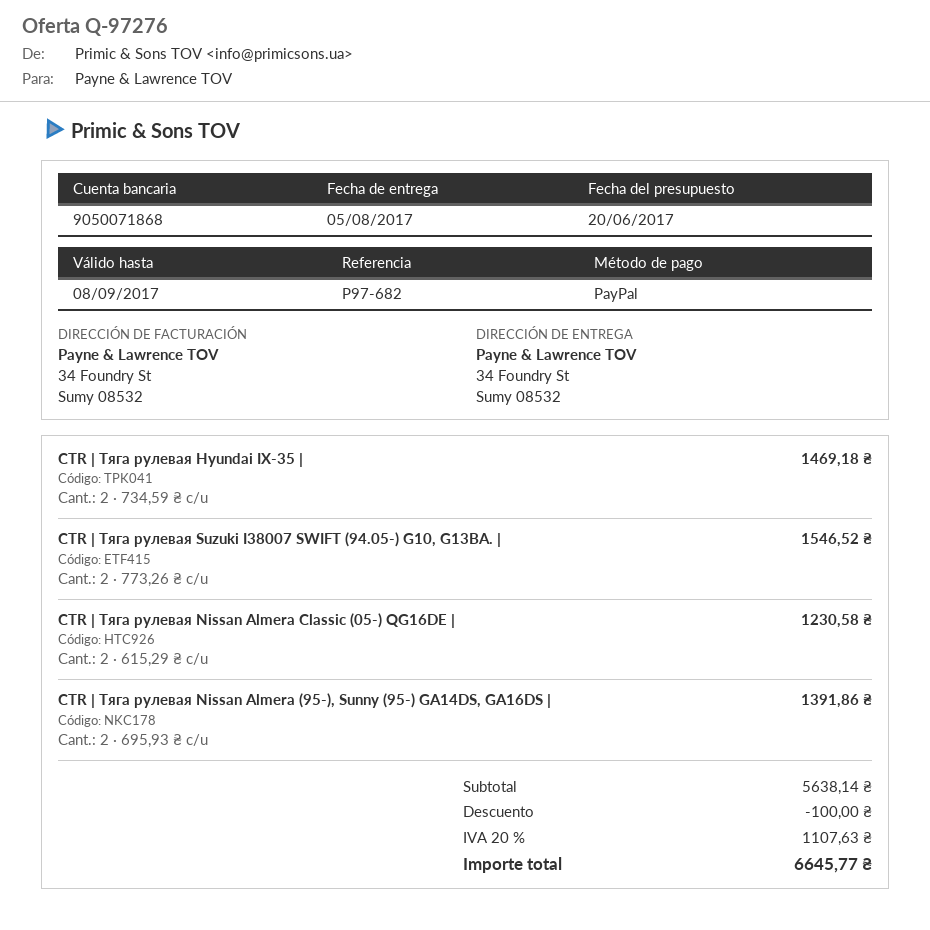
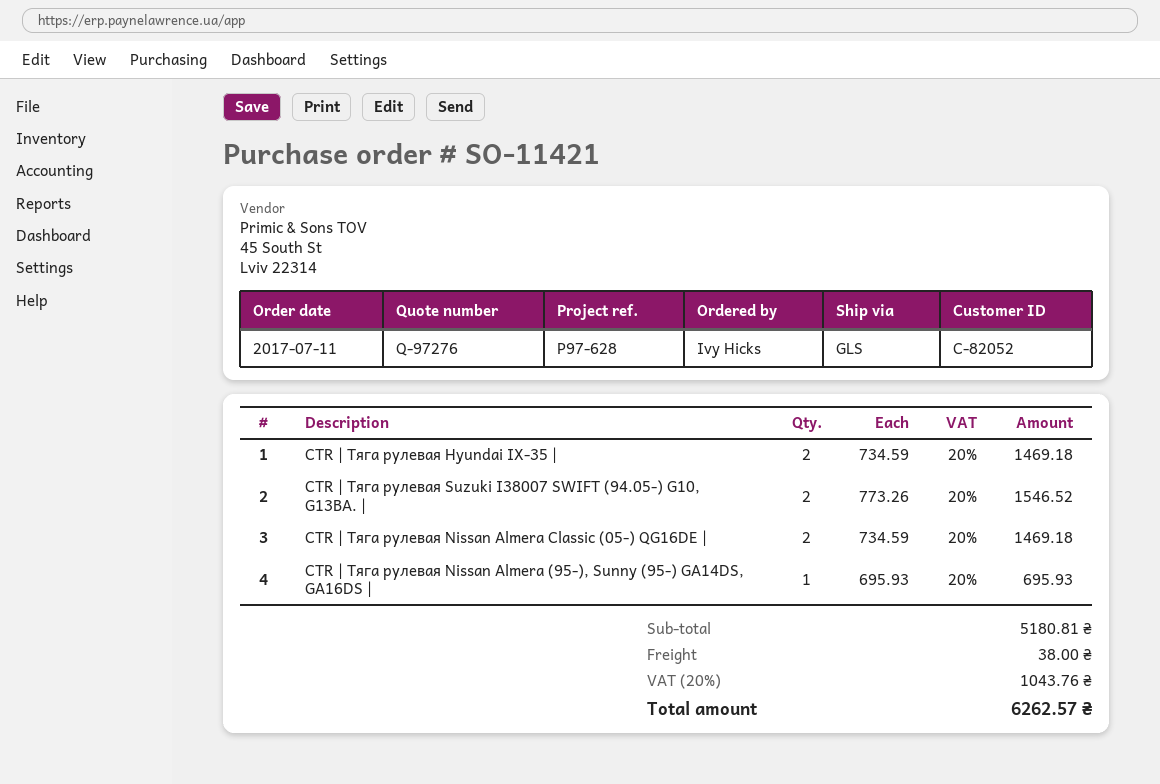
reference: P97-682 -> P97-628
CTR | Тяга рулевая Nissan Almera Classic (05-) QG16DE |: 2 x 615.29 = 1230.58 -> 2 x 734.59 = 1469.18
CTR | Тяга рулевая Nissan Almera (95-), Sunny (95-) GA14DS, GA16DS |: 2 x 695.93 = 1391.86 -> 1 x 695.93 = 695.93
subtotal: 5638.14 -> 5180.81
discount: 100.00 -> none
shipping: none -> 38.00
tax: 20% = 1107.63 -> 20% = 1043.76
total: 6645.77 -> 6262.57

